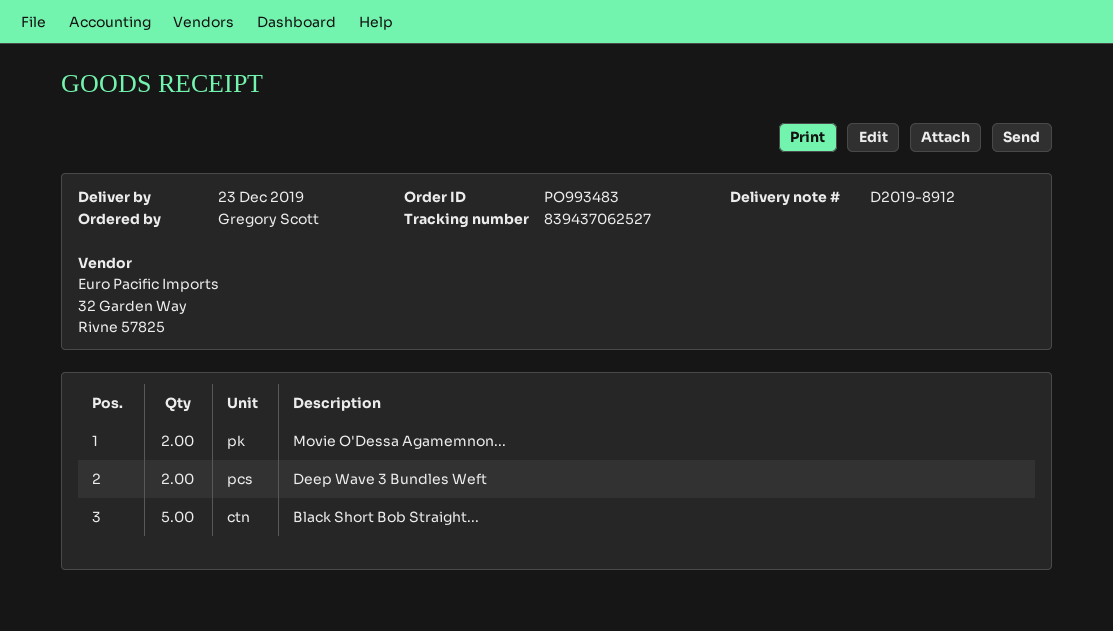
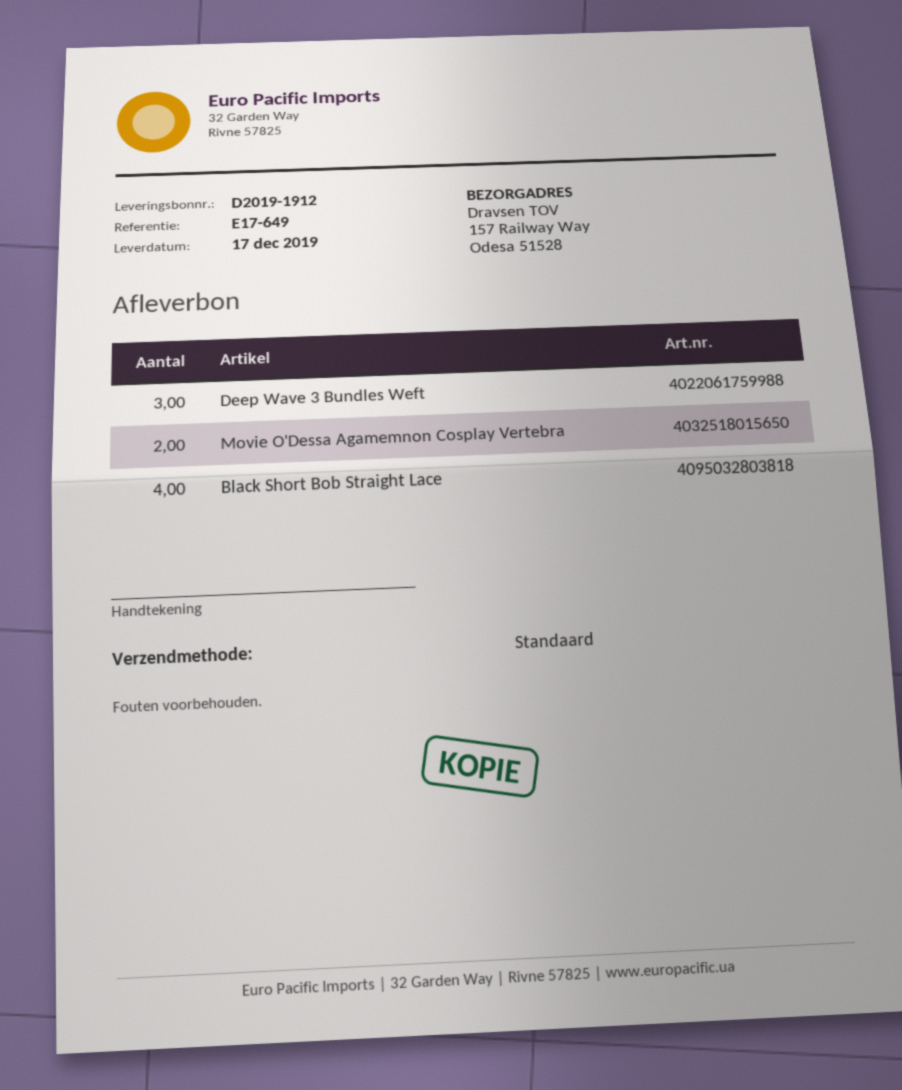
delivery note number: D2019-8912 -> D2019-1912
delivery date: 2019-12-23 -> 2019-12-17
Deep Wave 3 Bundles Weft: 2 -> 3
Black Short Bob Straight...: 5 -> 4

